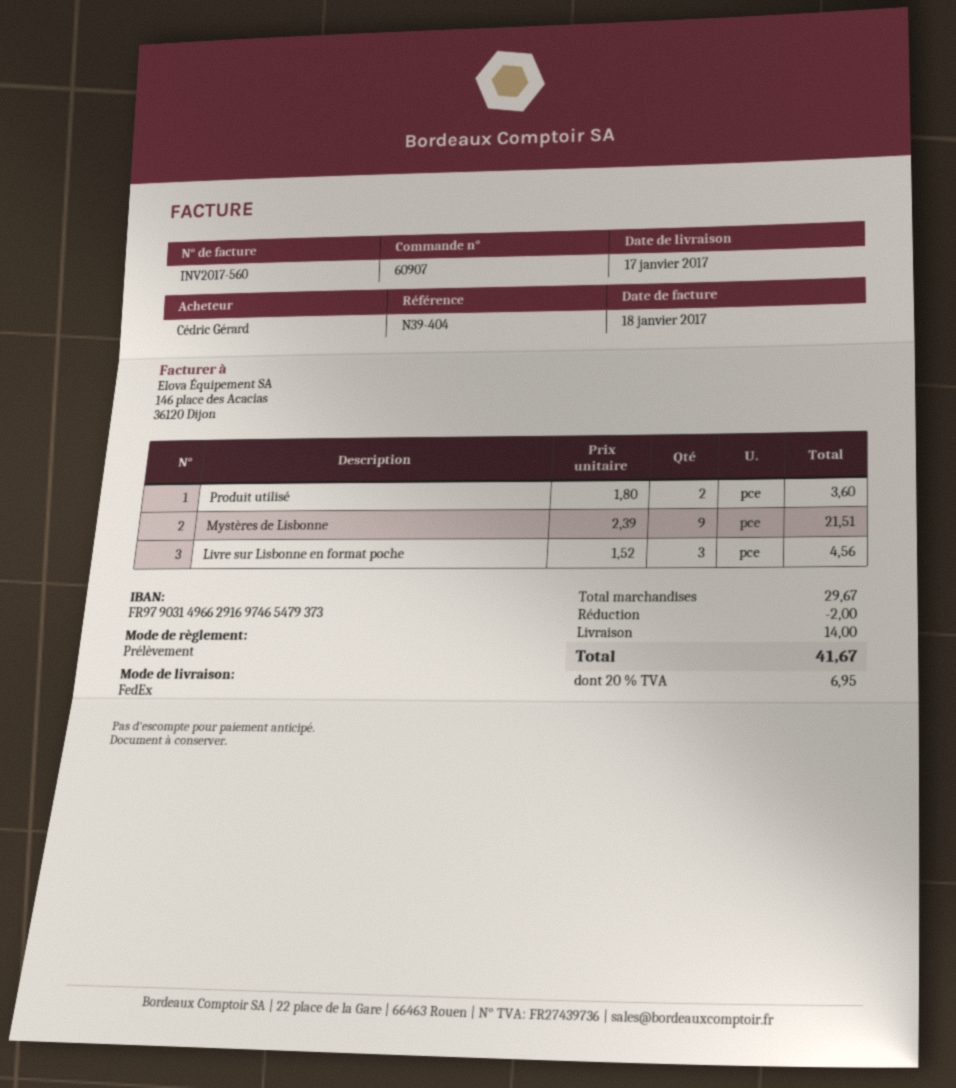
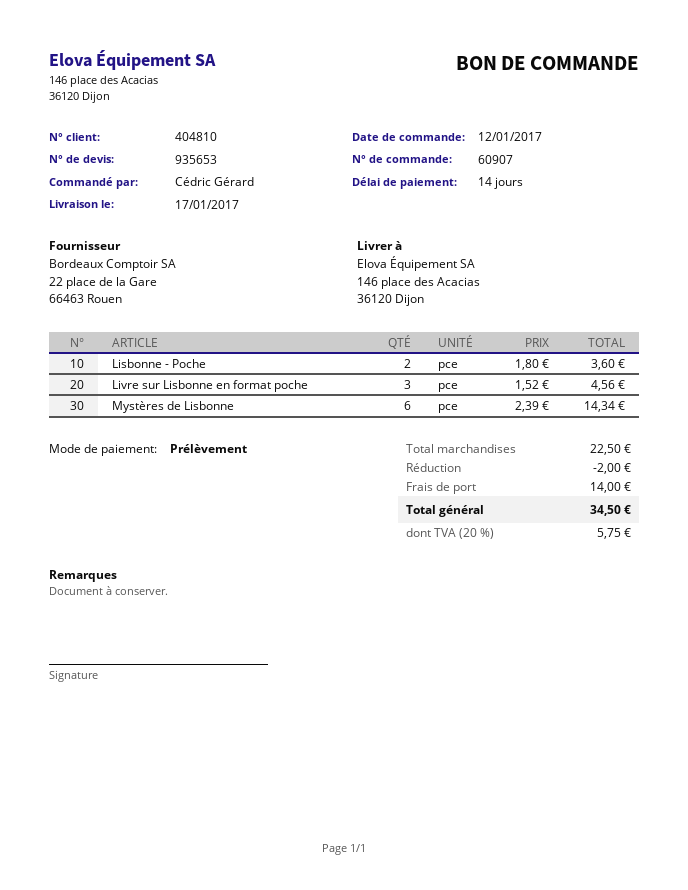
Produit utilisé: 2 x 1.80 = 3.60 -> none
Mystères de Lisbonne: 9 x 2.39 = 21.51 -> 6 x 2.39 = 14.34
Lisbonne - Poche: none -> 2 x 1.80 = 3.60
subtotal: 29.67 -> 22.50
tax: 20% = 6.95 -> 20% = 5.75
total: 41.67 -> 34.50

